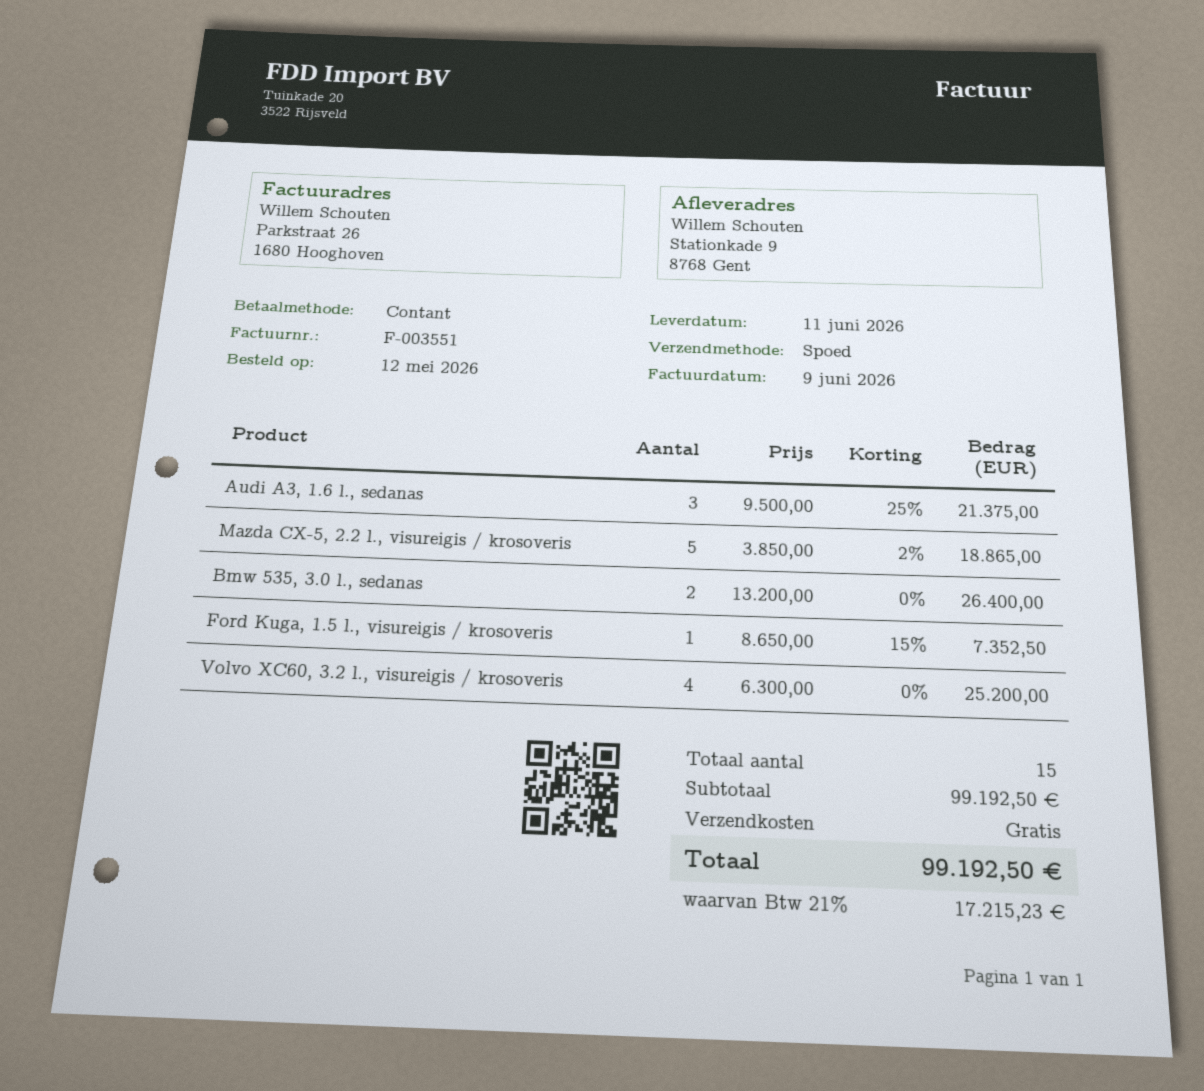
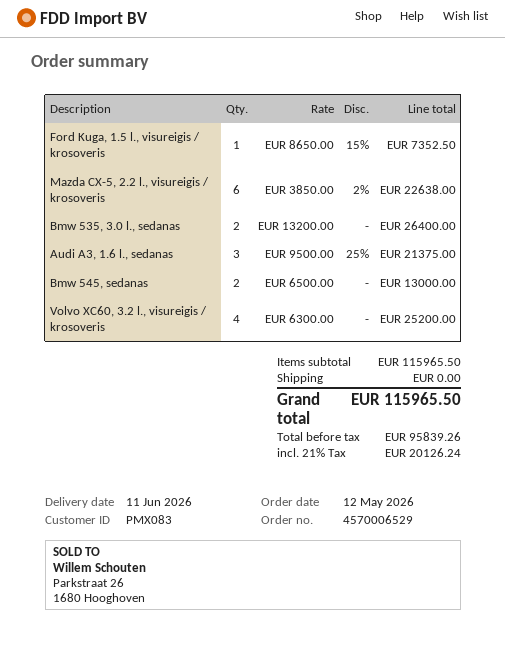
Mazda CX-5, 2.2 l., visureigis / krosoveris: 5 x 3850.00 - 2% = 18865.00 -> 6 x 3850.00 - 2% = 22638.00
Bmw 545, sedanas: none -> 2 x 6500.00 = 13000.00
subtotal: 99192.50 -> 115965.50
tax: 21% = 17215.23 -> 21% = 20126.24
total: 99192.50 -> 115965.50

